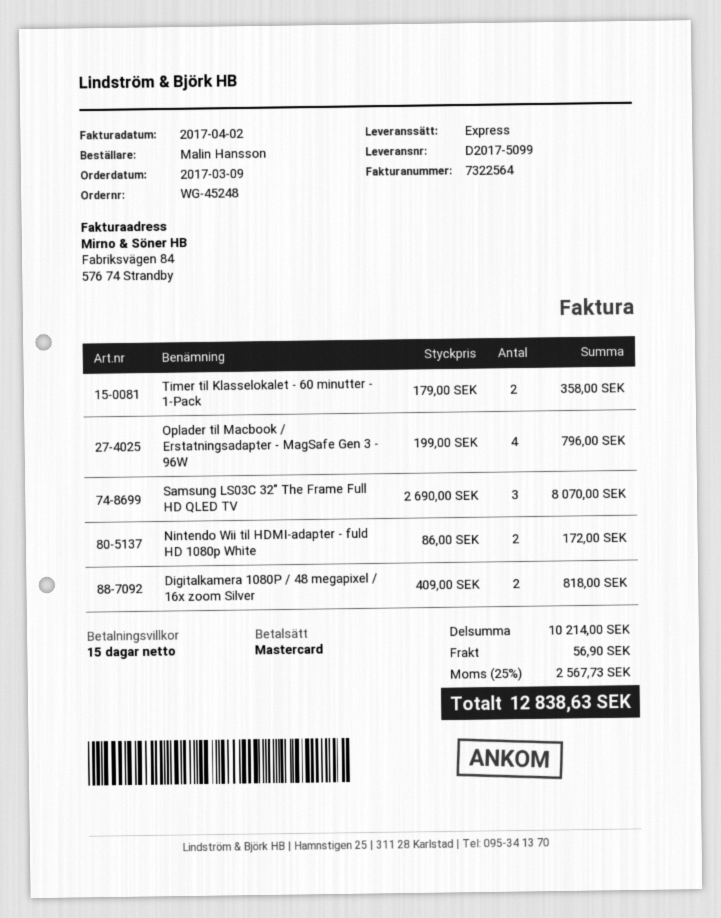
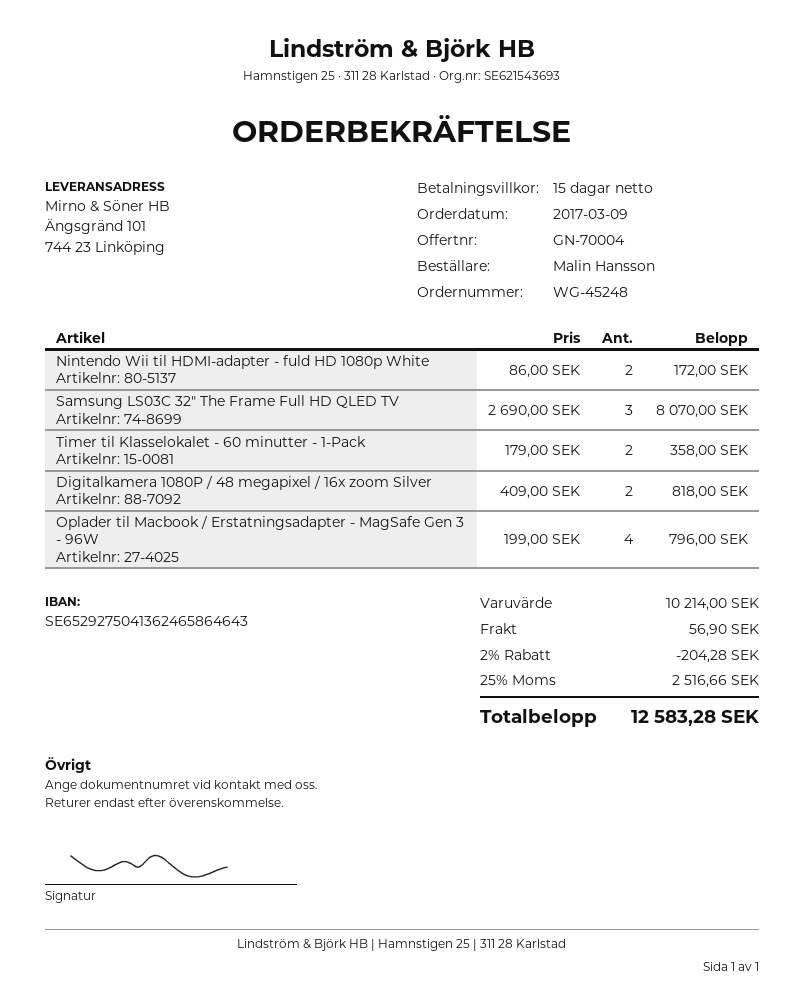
discount: none -> 2% = 204.28
tax: 25% = 2567.73 -> 25% = 2516.66
total: 12838.63 -> 12583.28

